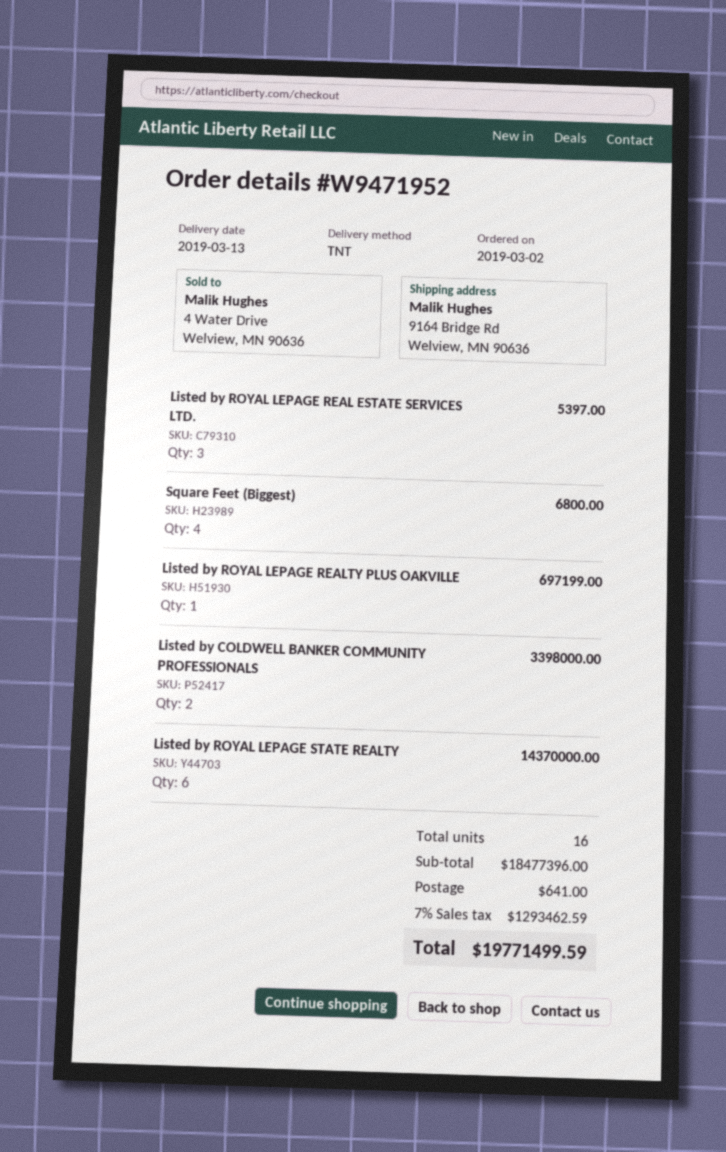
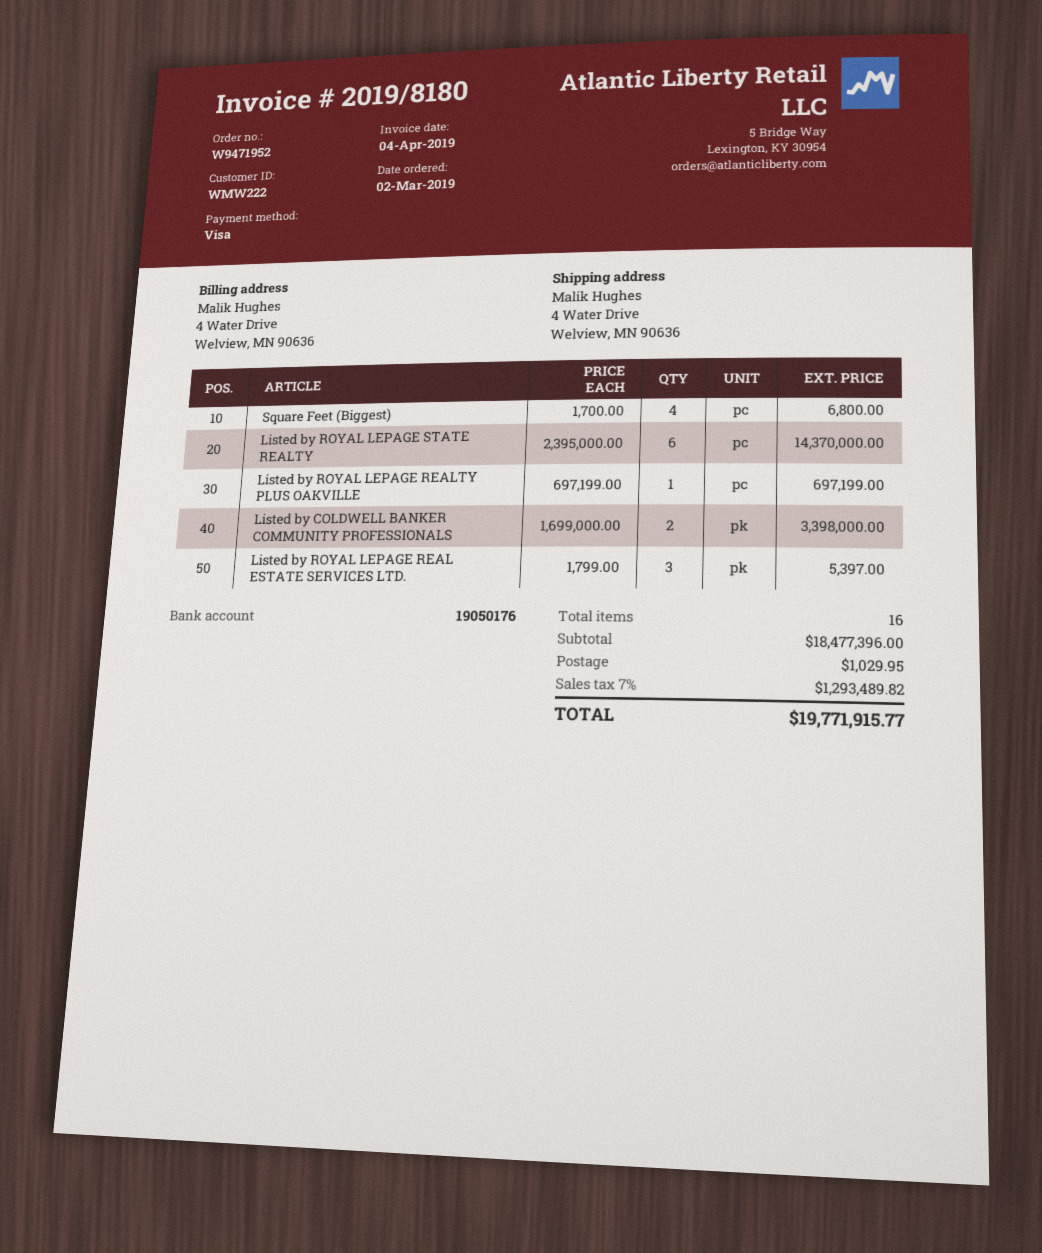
ship to: 9164 Bridge Rd, Welview, MN 90636 -> 4 Water Drive, Welview, MN 90636
shipping: 641.00 -> 1029.95
tax: 7% = 1293462.59 -> 7% = 1293489.82
total: 19771499.59 -> 19771915.77

